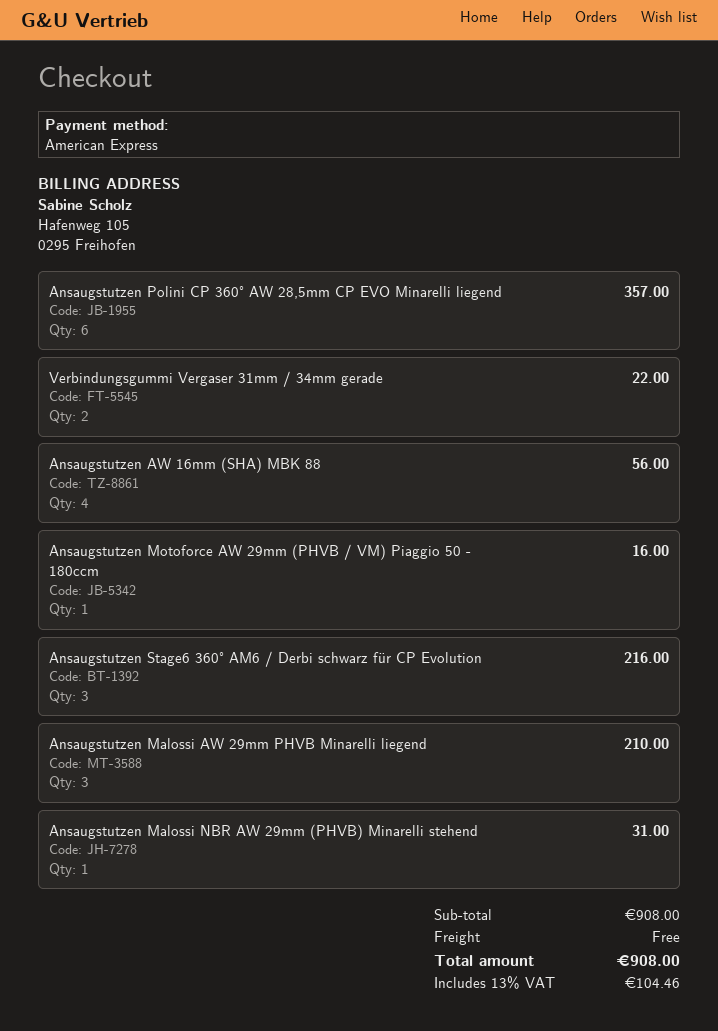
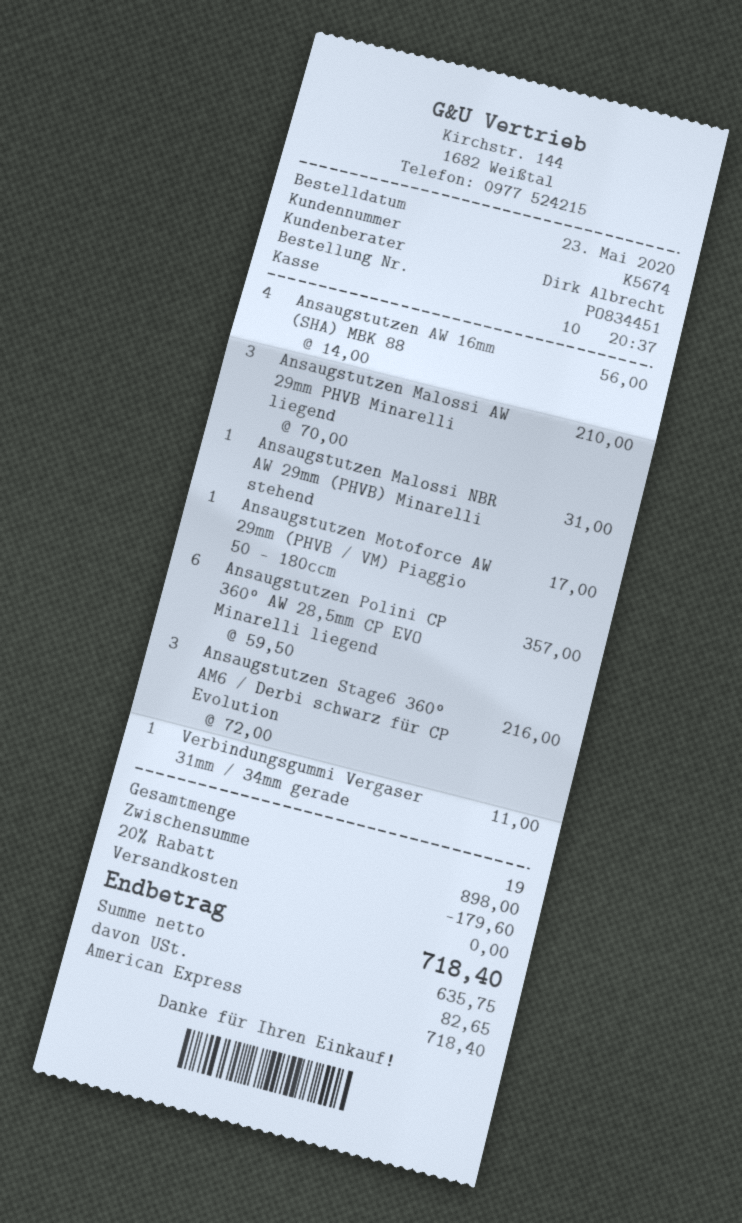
Verbindungsgummi Vergaser 31mm / 34mm gerade: 2 for 22.00 -> 1 for 11.00
Ansaugstutzen Motoforce AW 29mm (PHVB / VM) Piaggio 50 - 180ccm: 1 for 16.00 -> 1 for 17.00
subtotal: 908.00 -> 898.00
discount: none -> 20% = 179.60
tax: 104.46 -> 82.65
total: 908.00 -> 718.40

